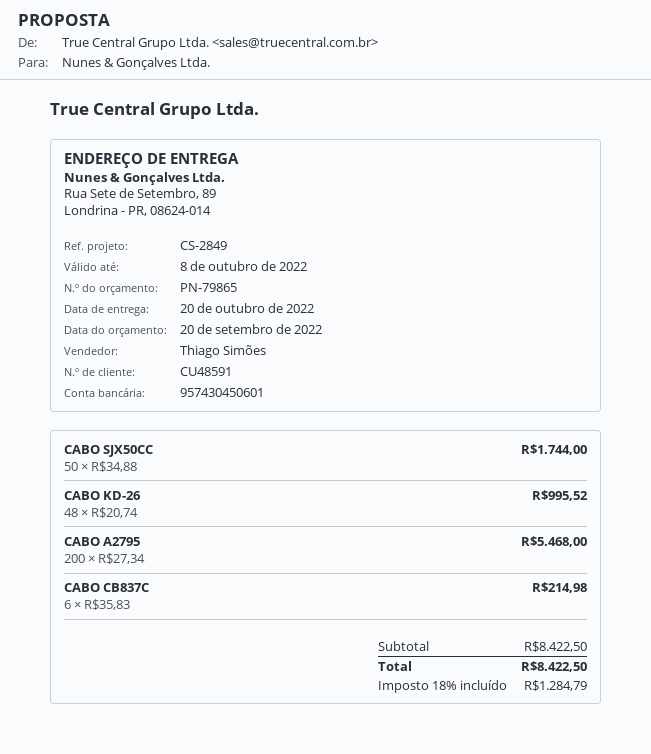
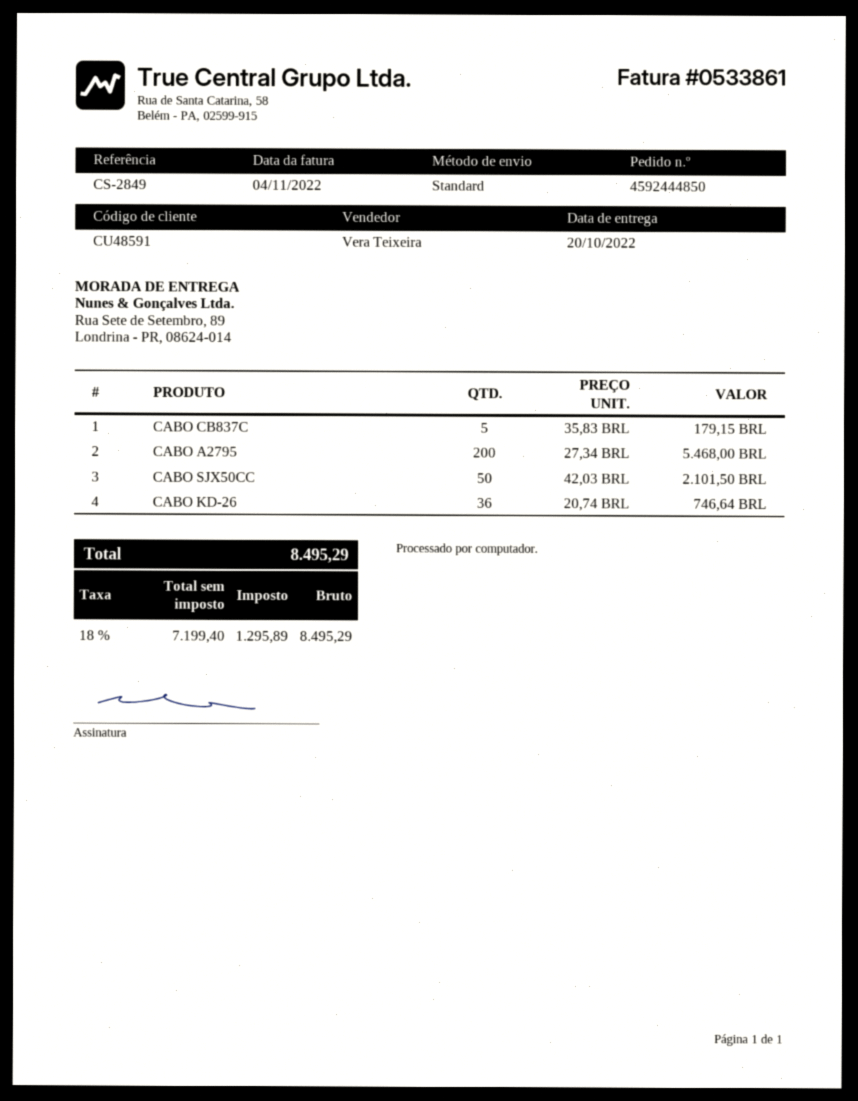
sales rep: Thiago Simões -> Vera Teixeira
CABO SJX50CC: 50 x 34.88 = 1744.00 -> 50 x 42.03 = 2101.50
CABO KD-26: 48 x 20.74 = 995.52 -> 36 x 20.74 = 746.64
CABO CB837C: 6 x 35.83 = 214.98 -> 5 x 35.83 = 179.15
tax: 18% = 1284.79 -> 18% = 1295.89
total: 8422.50 -> 8495.29

